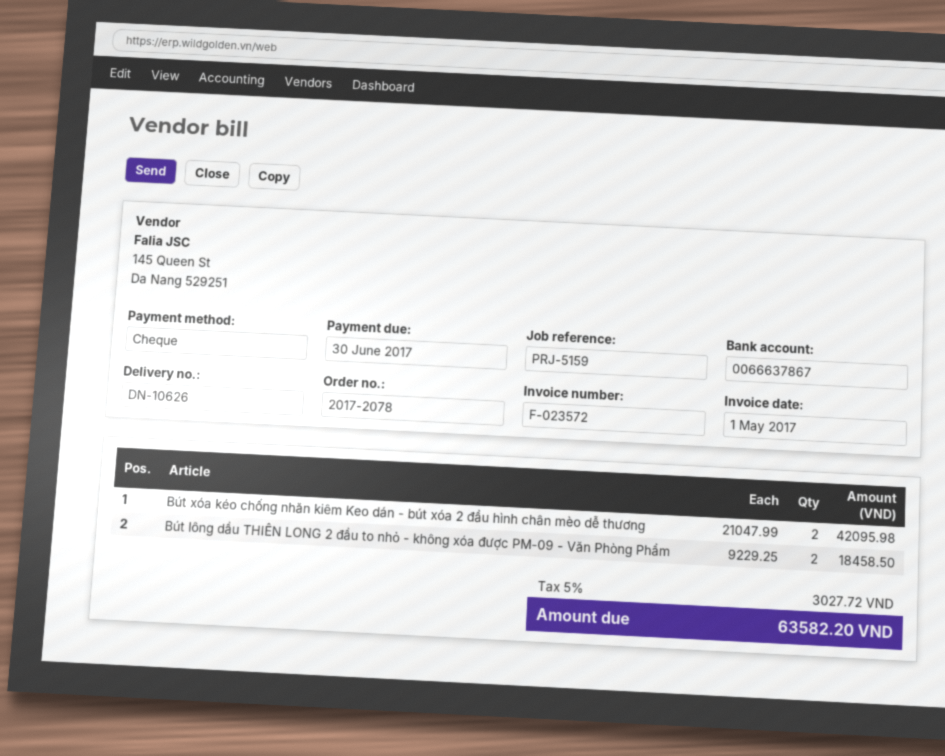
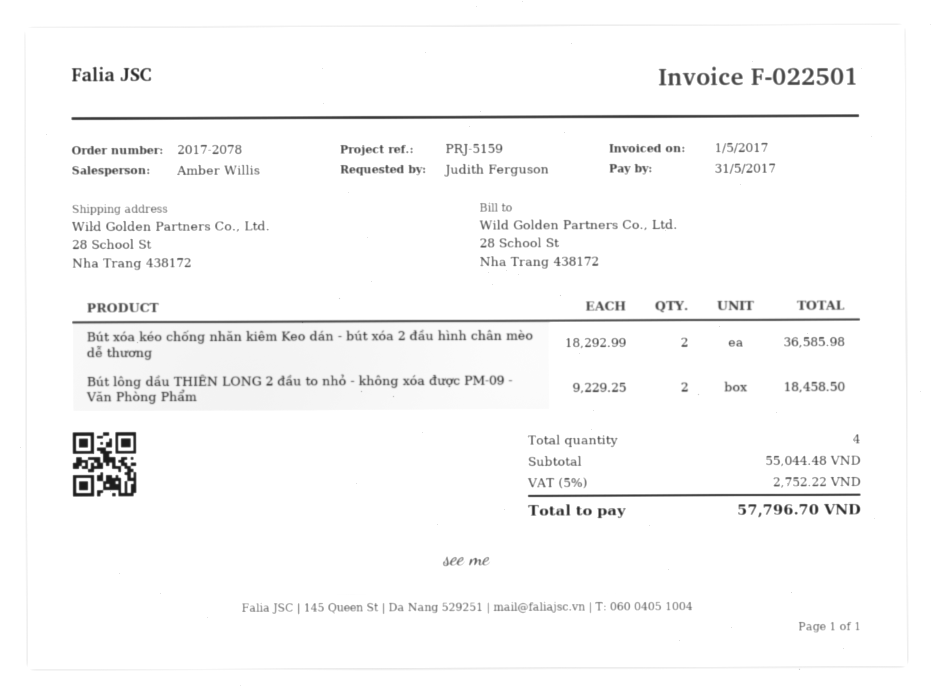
invoice number: F-023572 -> F-022501
due date: 2017-06-30 -> 2017-05-31
Bút xóa kéo chống nhăn kiêm Keo dán - bút xóa 2 đầu hình chân mèo dễ thương: 2 x 21047.99 = 42095.98 -> 2 x 18292.99 = 36585.98
tax: 5% = 3027.72 -> 5% = 2752.22
total: 63582.20 -> 57796.70

